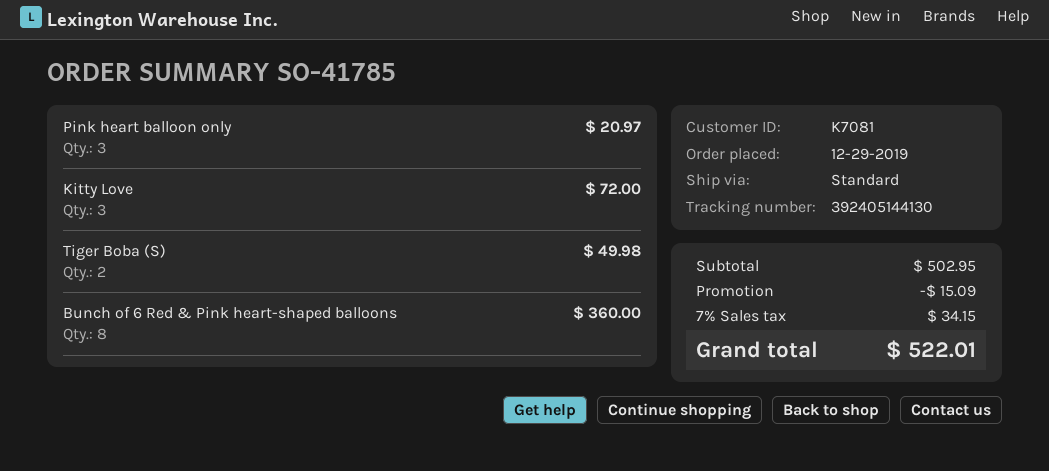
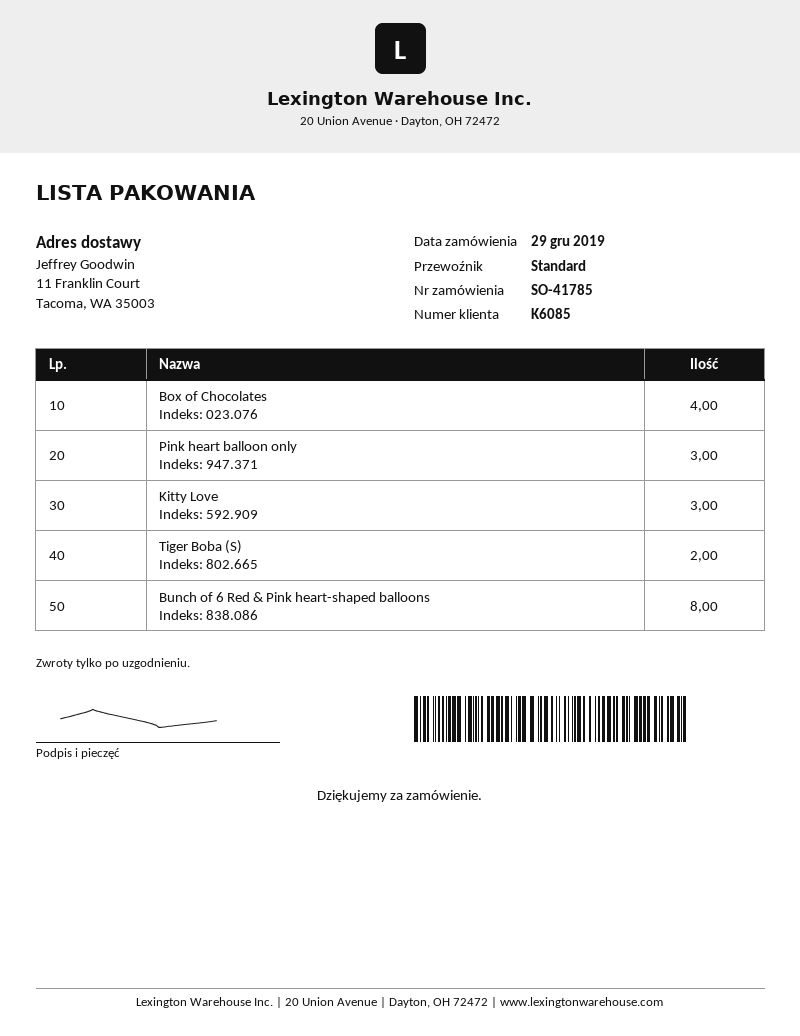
customer number: K7081 -> K6085
Box of Chocolates: none -> 4

